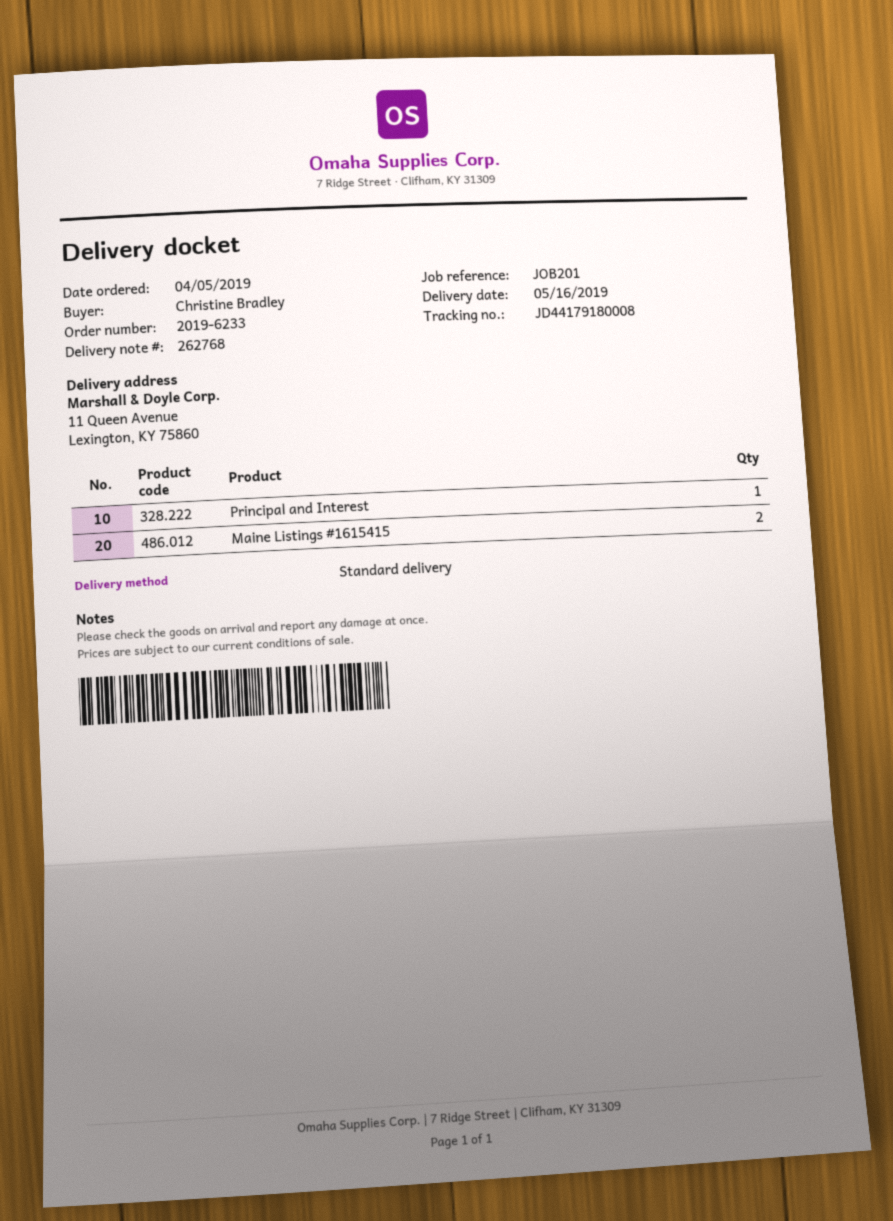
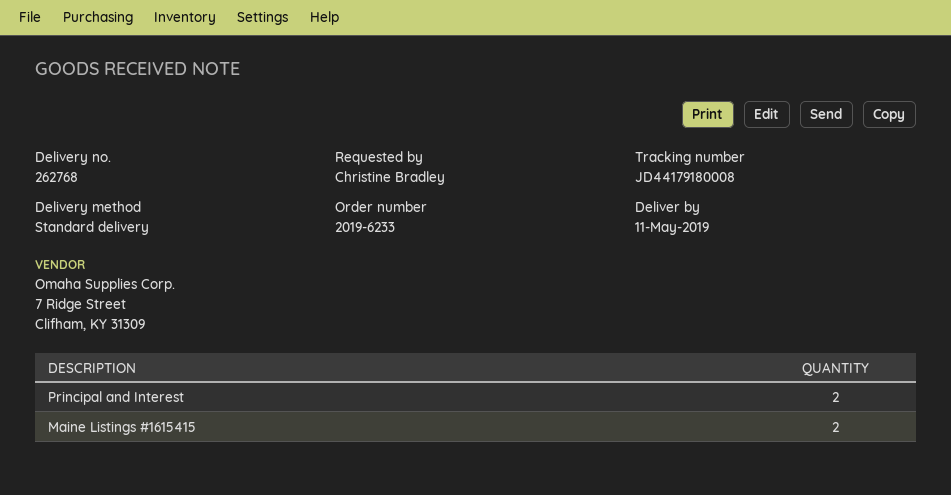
delivery date: 2019-05-16 -> 2019-05-11
Principal and Interest: 1 -> 2

